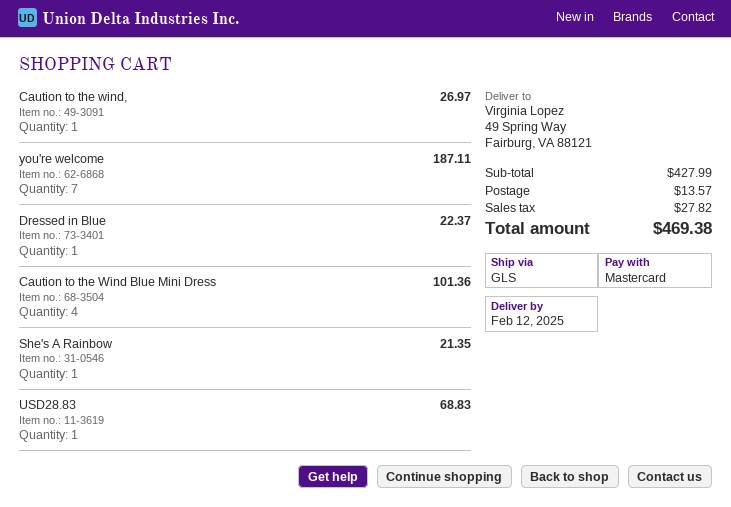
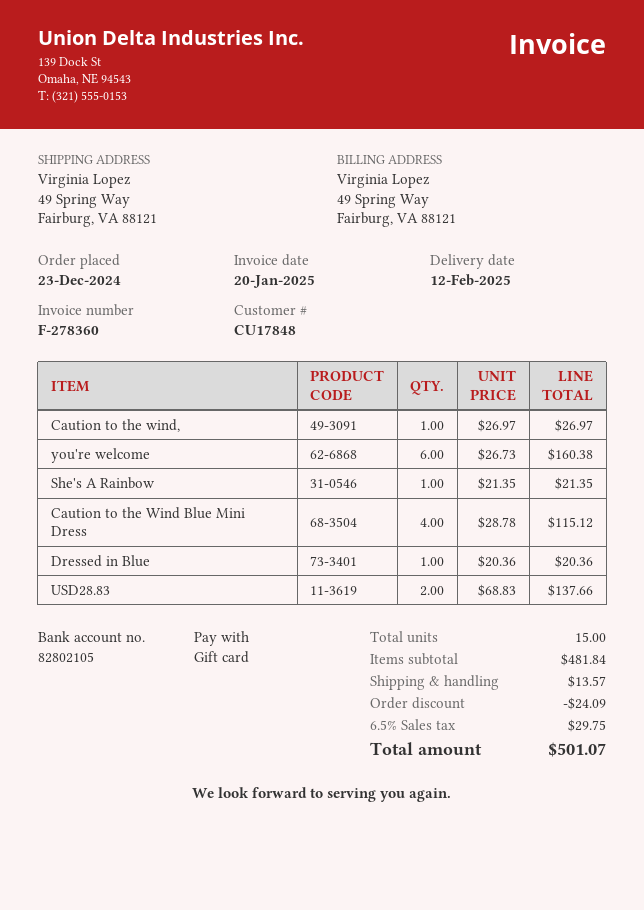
payment method: Mastercard -> gift card
you're welcome: 7 for 187.11 -> 6 for 160.38
Dressed in Blue: 1 for 22.37 -> 1 for 20.36
Caution to the Wind Blue Mini Dress: 4 for 101.36 -> 4 for 115.12
USD28.83: 1 for 68.83 -> 2 for 137.66
subtotal: 427.99 -> 481.84
discount: none -> 24.09
tax: 27.82 -> 29.75
total: 469.38 -> 501.07

